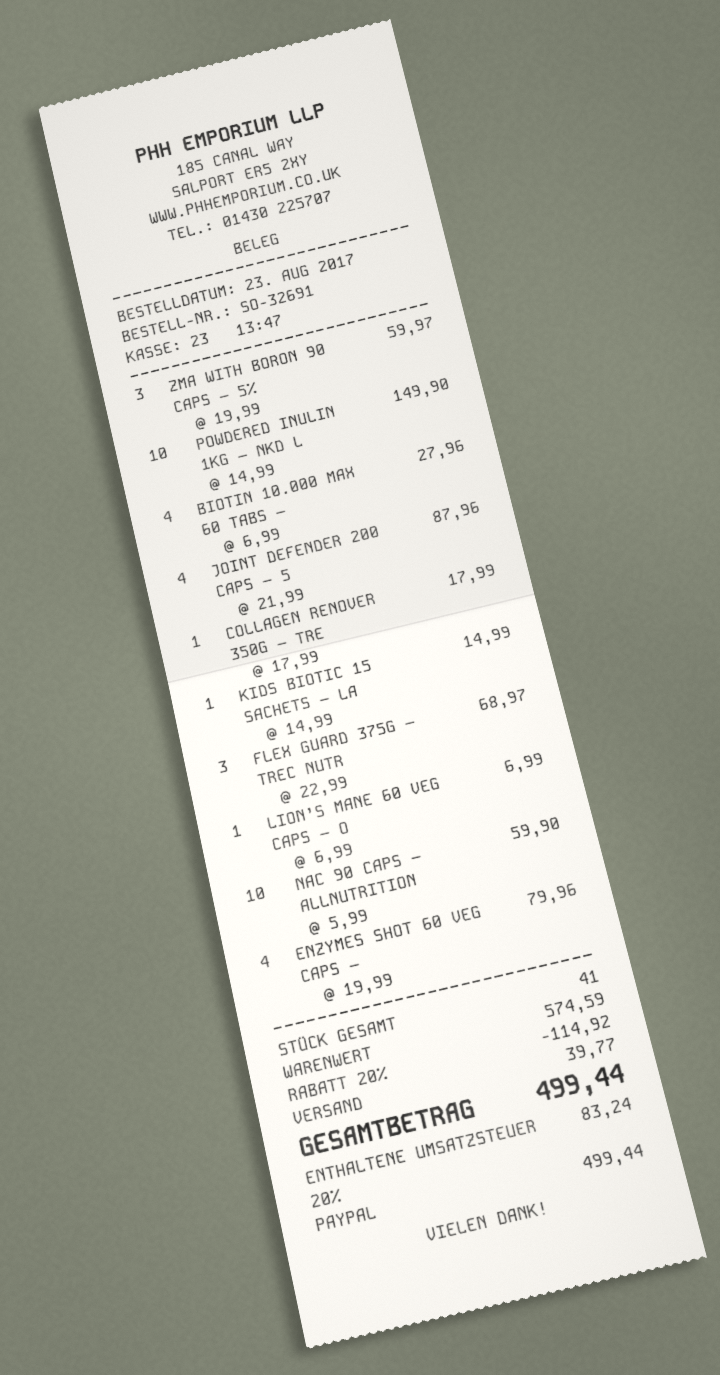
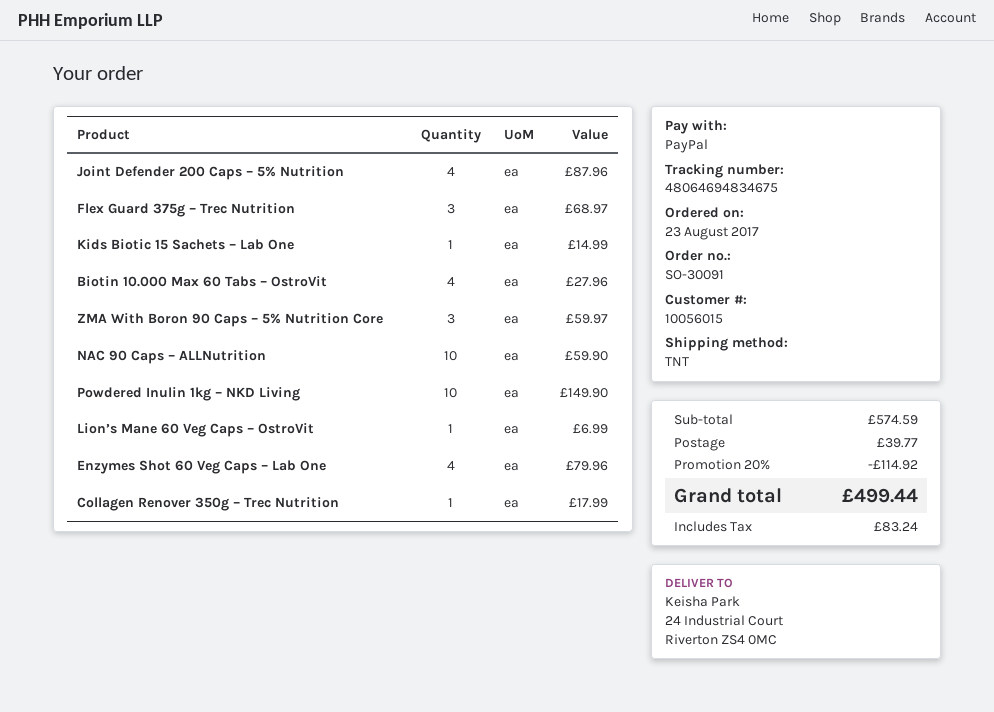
order number: SO-32691 -> SO-30091

